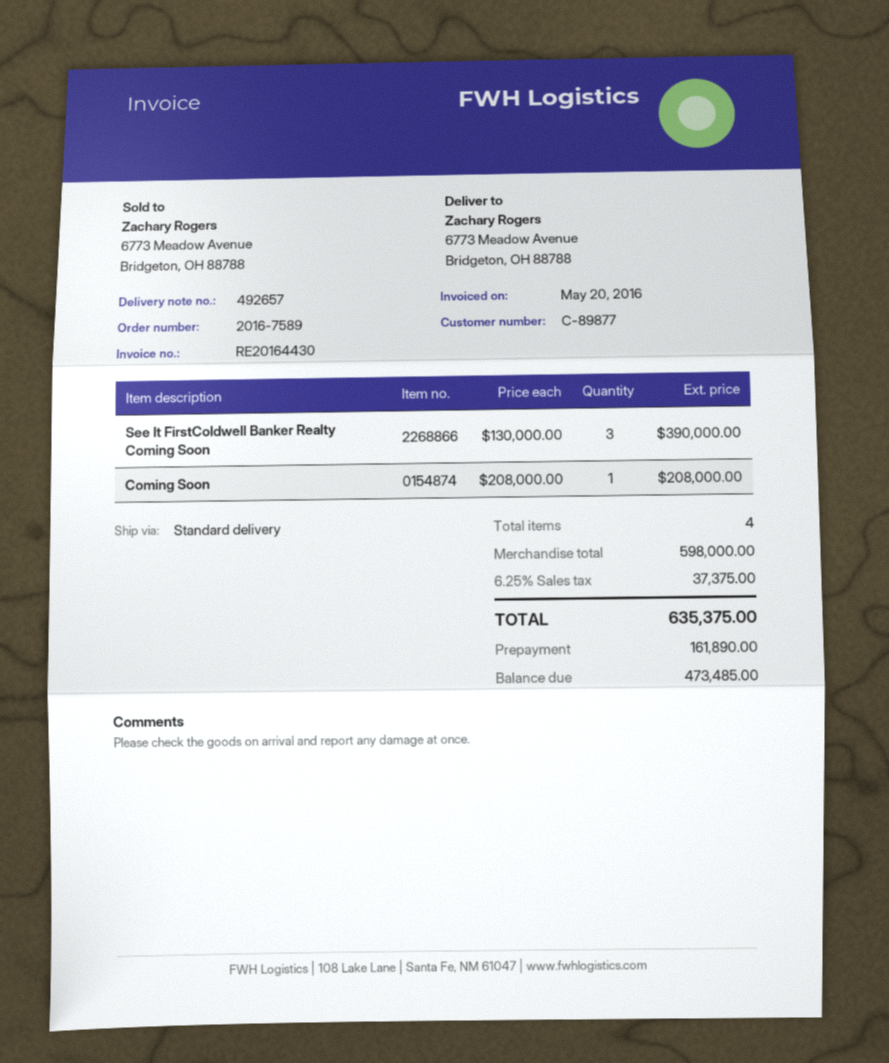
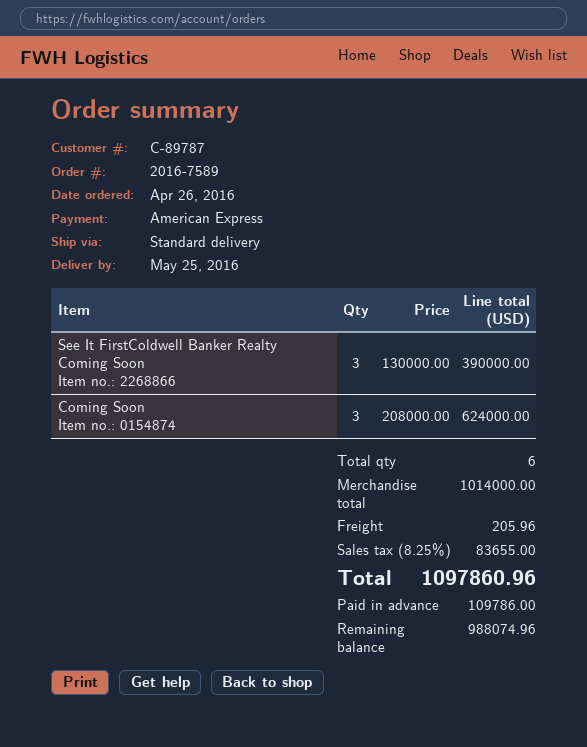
customer number: C-89877 -> C-89787
Coming Soon: 1 x 208000.00 = 208000.00 -> 3 x 208000.00 = 624000.00
total quantity: 4 -> 6
subtotal: 598000.00 -> 1014000.00
shipping: none -> 205.96
tax: 6.25% = 37375.00 -> 8.25% = 83655.00
total: 635375.00 -> 1097860.96
deposit: 161890.00 -> 109786.00
balance: 473485.00 -> 988074.96

